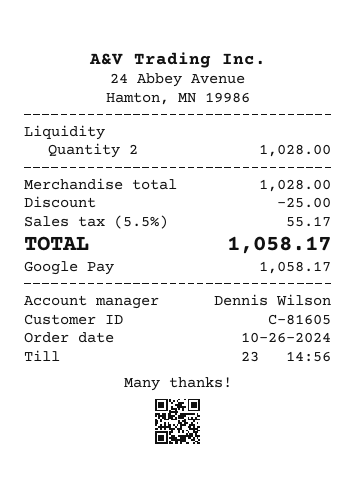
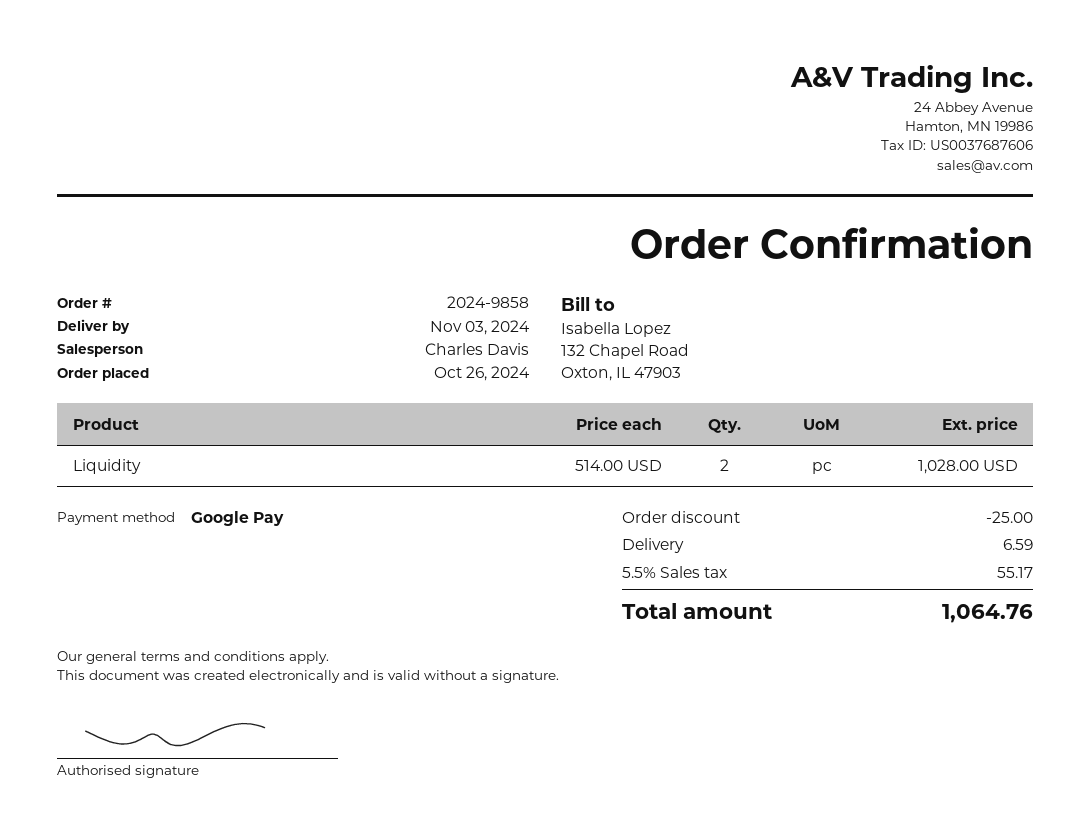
sales rep: Dennis Wilson -> Charles Davis
shipping: none -> 6.59
total: 1058.17 -> 1064.76

